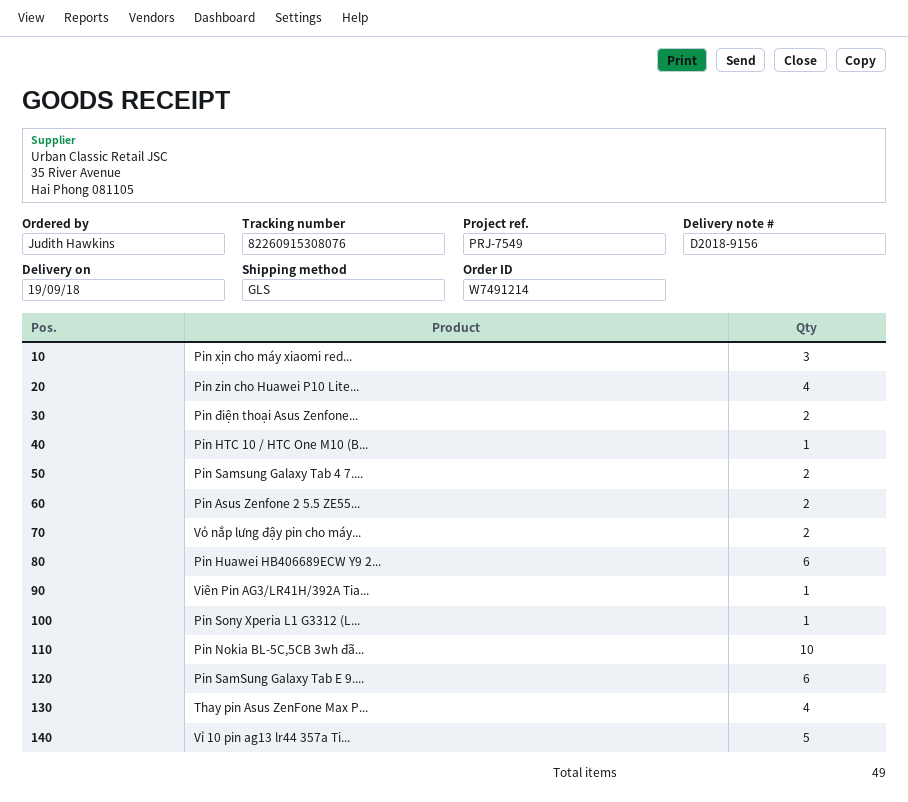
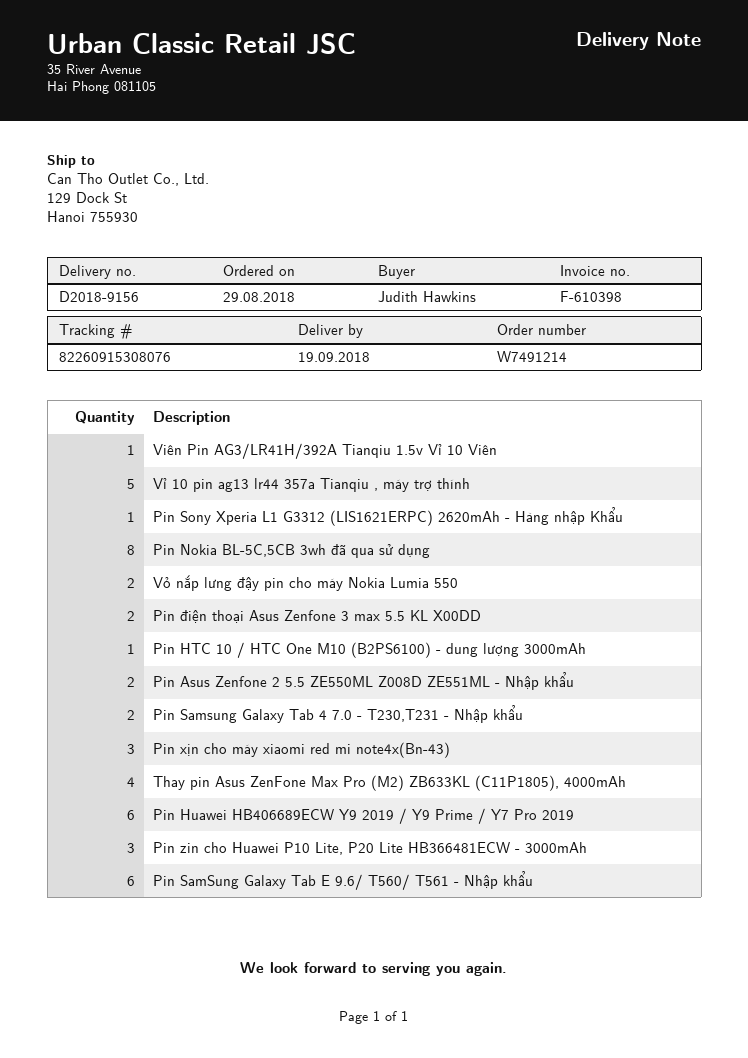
Pin zin cho Huawei P10 Lite...: 4 -> 3
Pin Nokia BL-5C,5CB 3wh đã...: 10 -> 8

